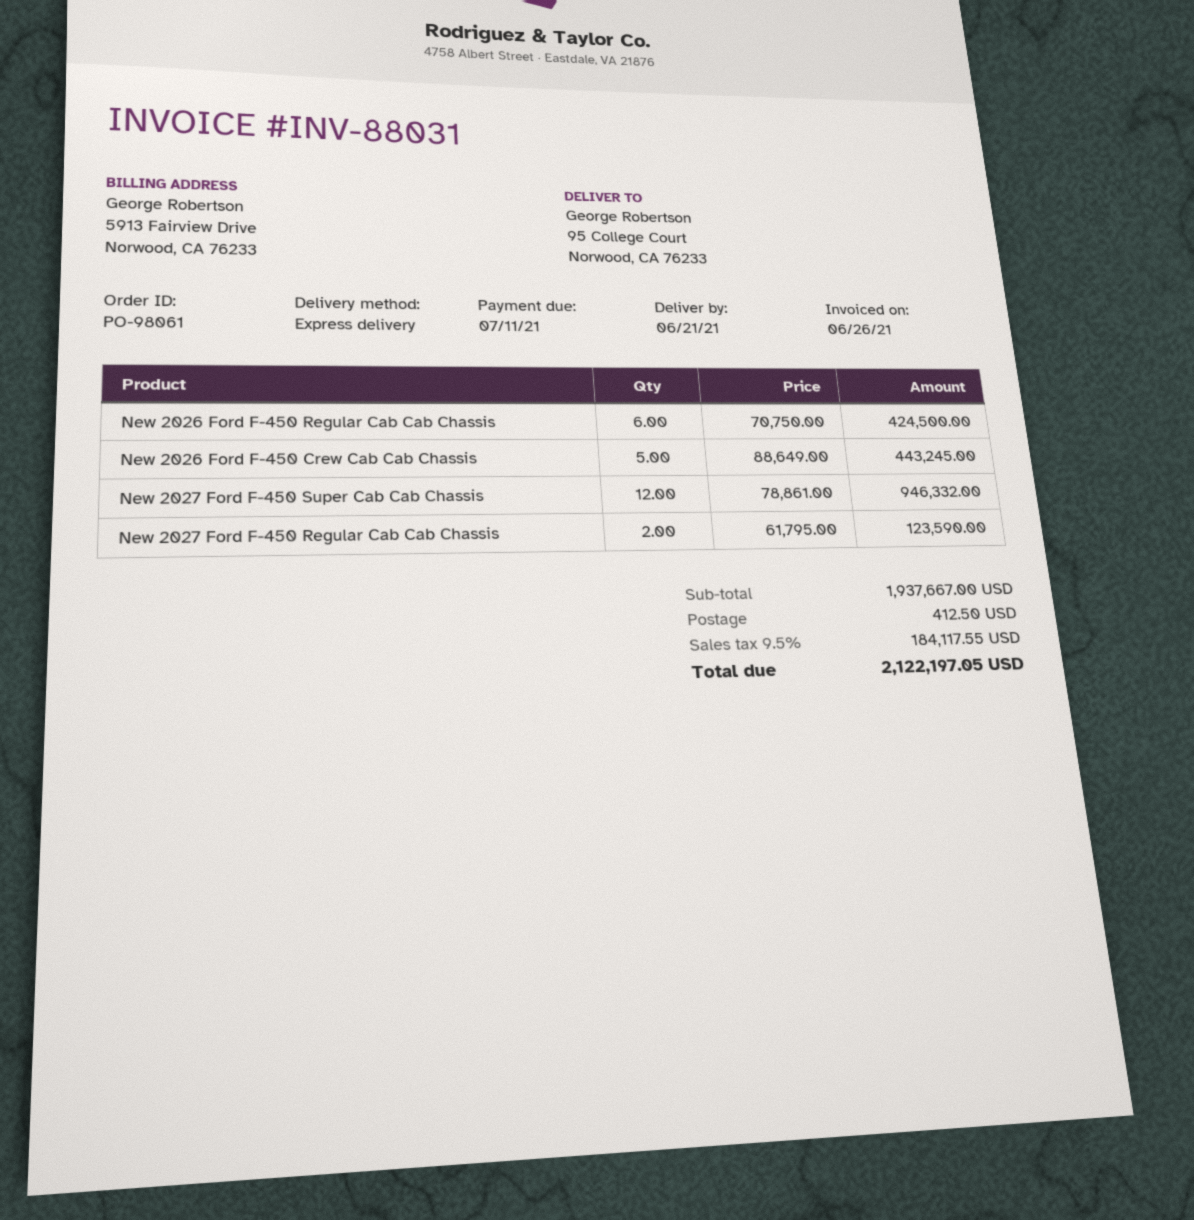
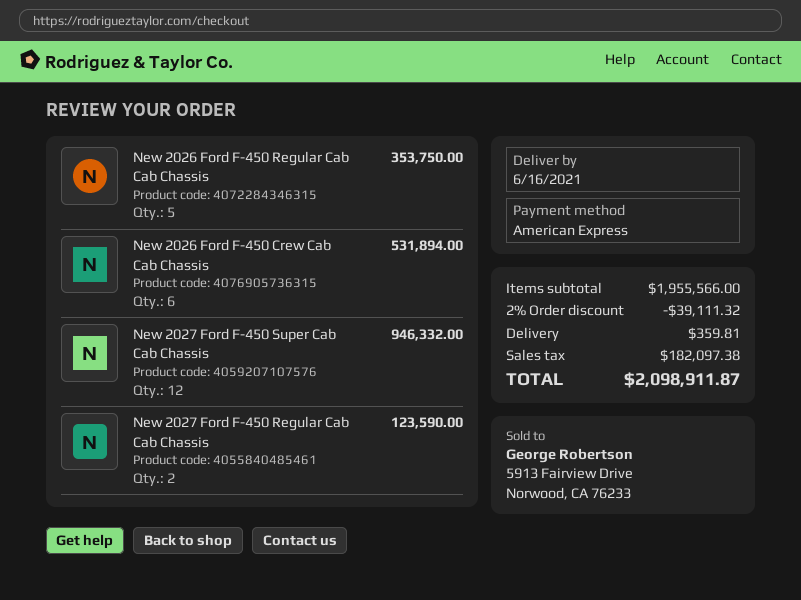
delivery date: 2021-06-21 -> 2021-06-16
New 2026 Ford F-450 Regular Cab Cab Chassis: 6 for 424500.00 -> 5 for 353750.00
New 2026 Ford F-450 Crew Cab Cab Chassis: 5 for 443245.00 -> 6 for 531894.00
subtotal: 1937667.00 -> 1955566.00
discount: none -> 2% = 39111.32
shipping: 412.50 -> 359.81
tax: 184117.55 -> 182097.38
total: 2122197.05 -> 2098911.87

